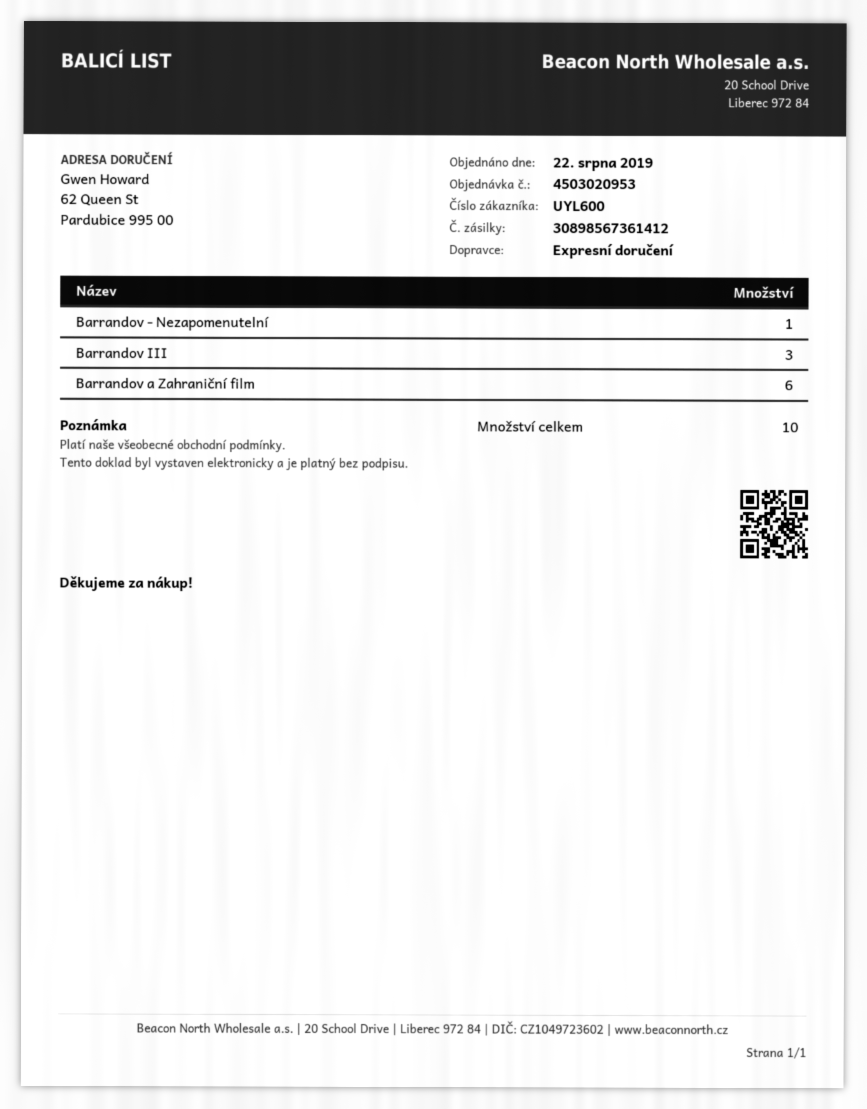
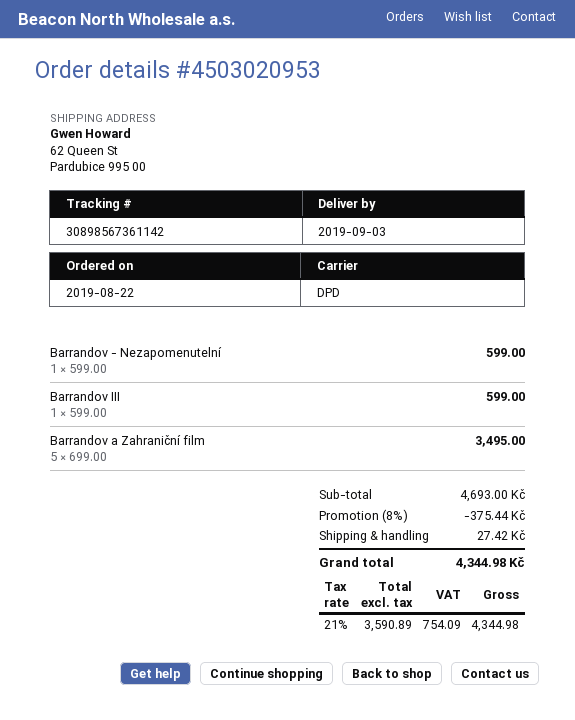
shipping method: express -> DPD
tracking number: 30898567361412 -> 30898567361142
Barrandov III: 3 -> 1
Barrandov a Zahraniční film: 6 -> 5

